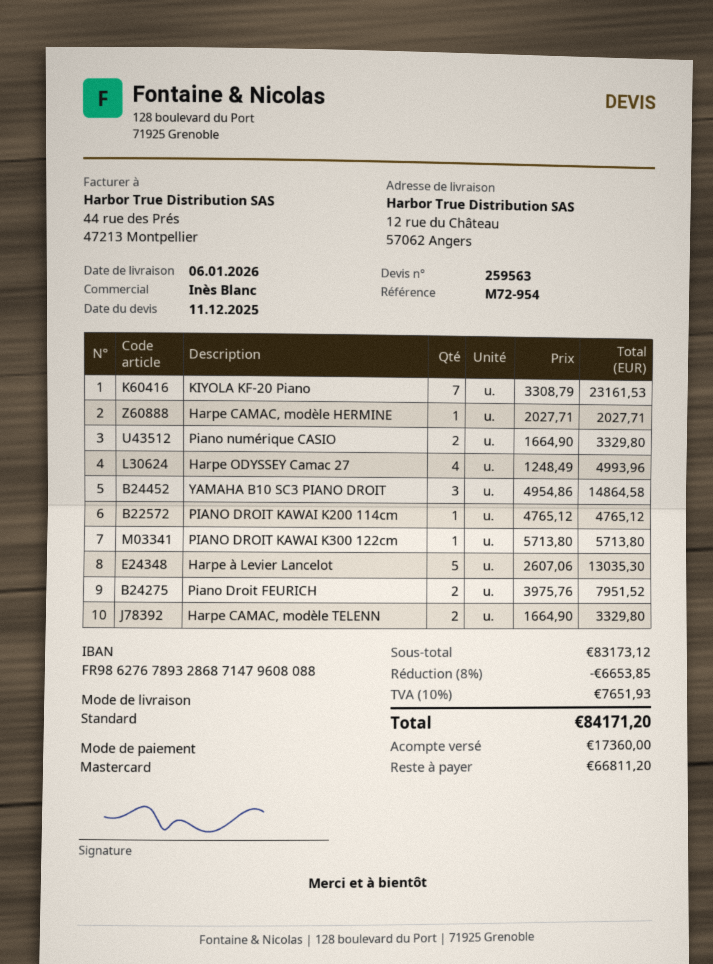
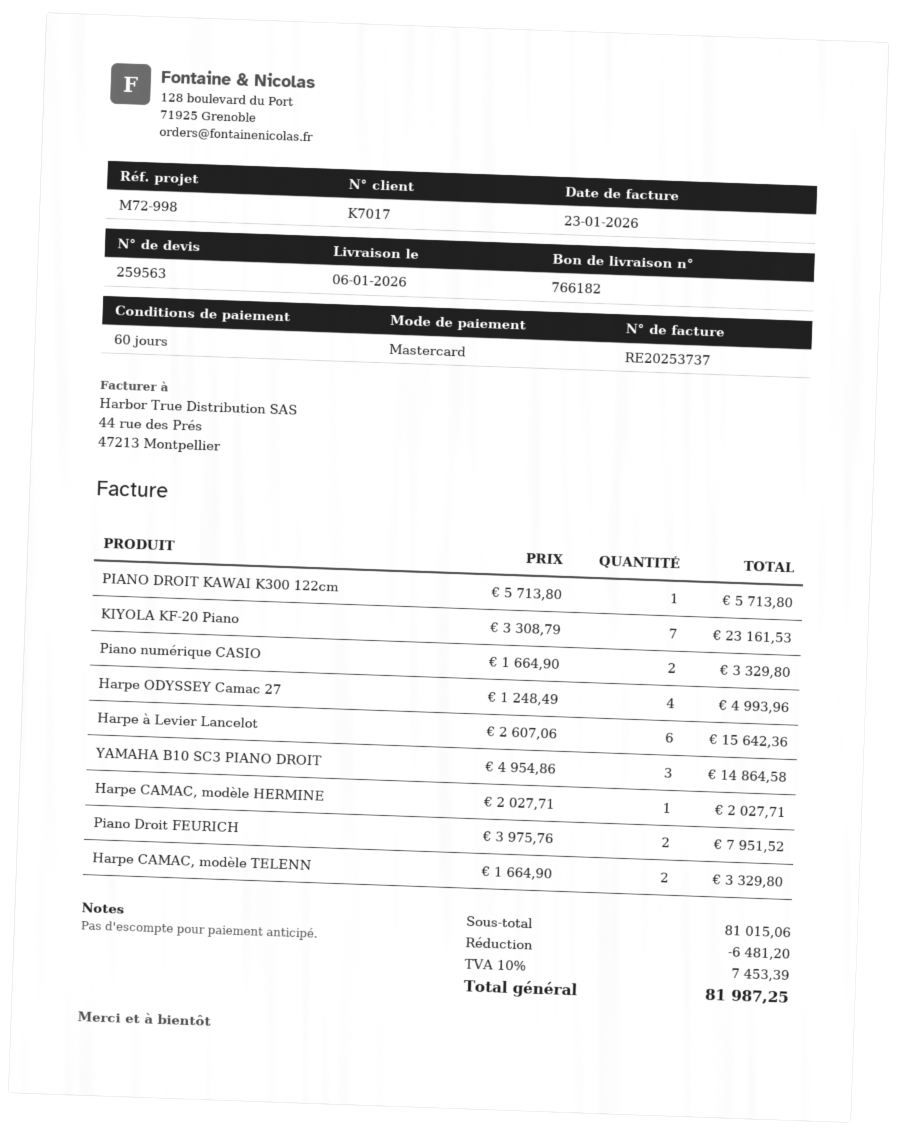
reference: M72-954 -> M72-998
PIANO DROIT KAWAI K200 114cm: 1 x 4765.12 = 4765.12 -> none
Harpe à Levier Lancelot: 5 x 2607.06 = 13035.30 -> 6 x 2607.06 = 15642.36
subtotal: 83173.12 -> 81015.06
discount: 6653.85 -> 6481.20
tax: 10% = 7651.93 -> 10% = 7453.39
total: 84171.20 -> 81987.25

